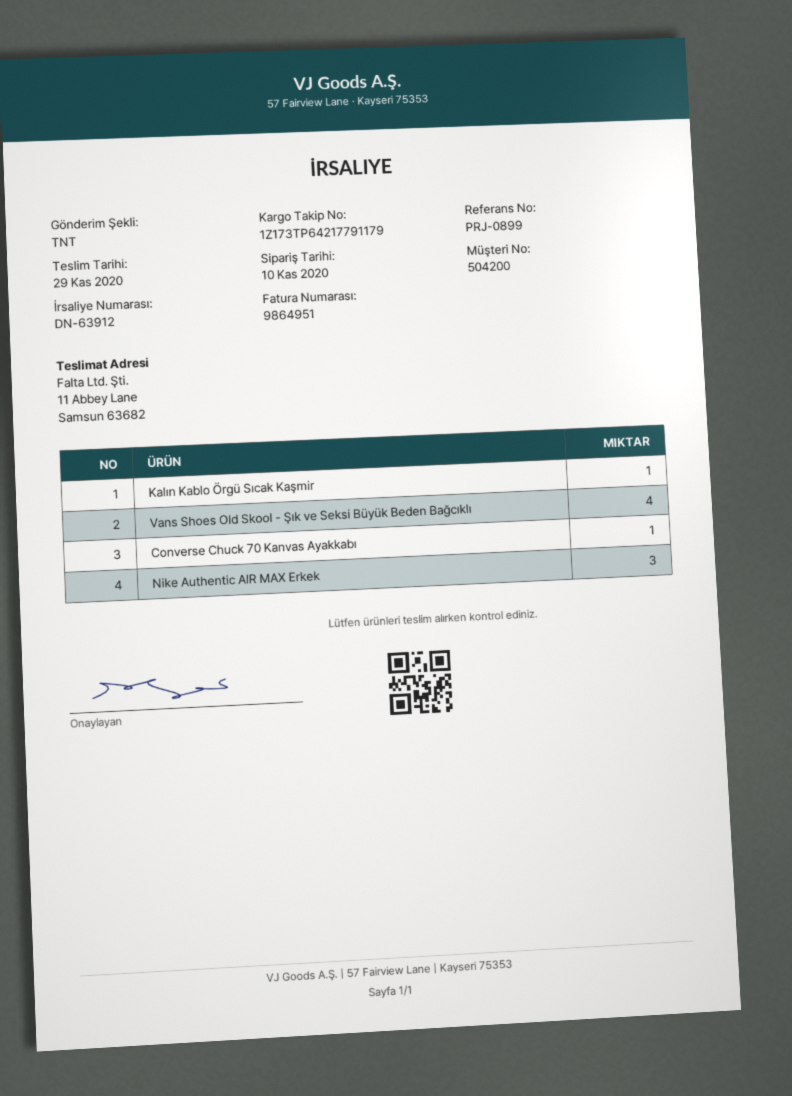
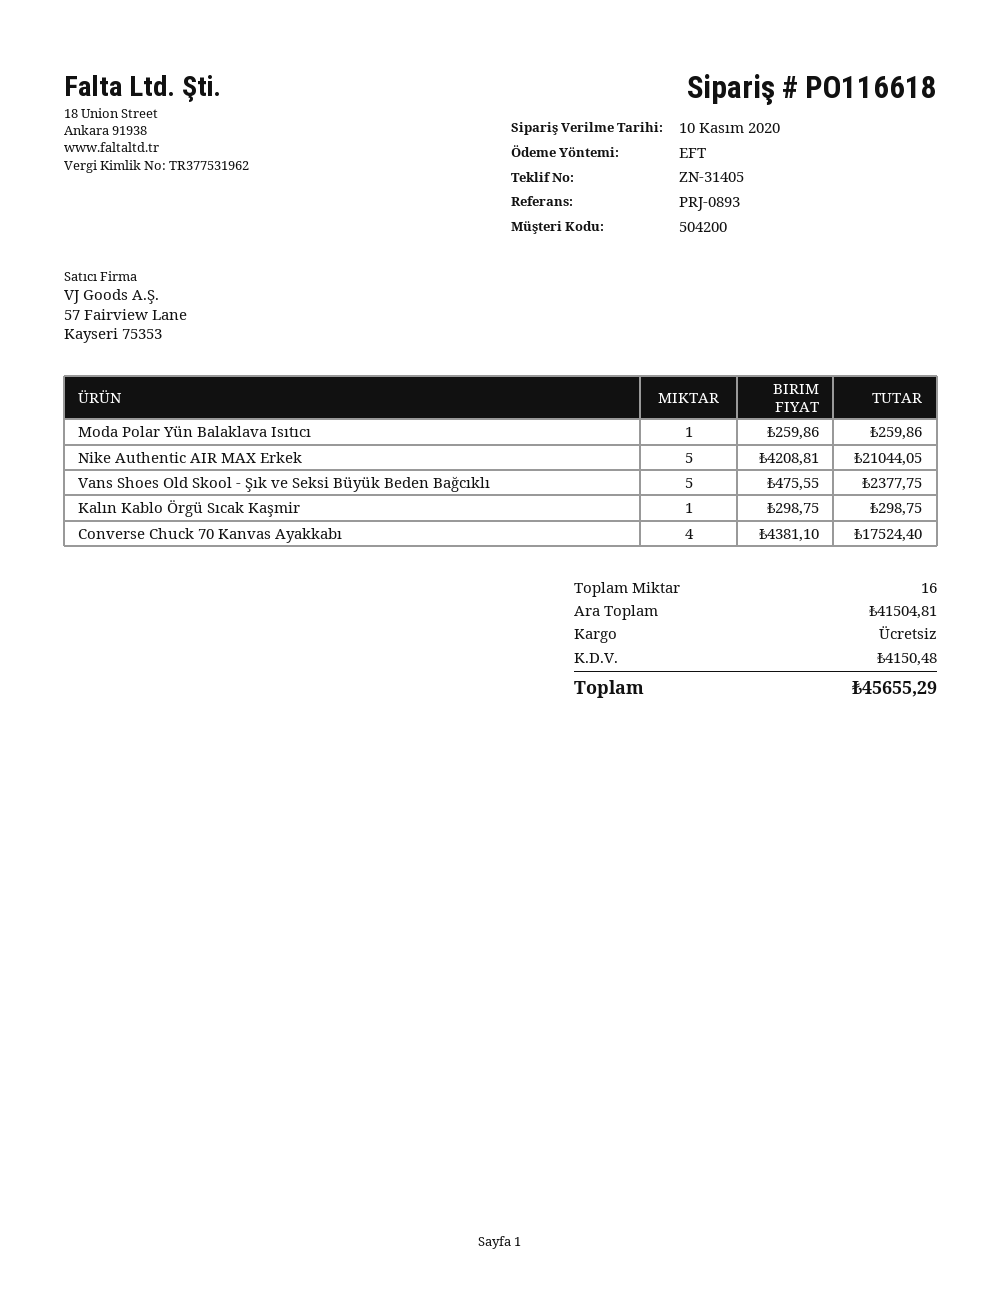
reference: PRJ-0899 -> PRJ-0893
Vans Shoes Old Skool - Şık ve Seksi Büyük Beden Bağcıklı: 4 -> 5
Converse Chuck 70 Kanvas Ayakkabı: 1 -> 4
Nike Authentic AIR MAX Erkek: 3 -> 5
Moda Polar Yün Balaklava Isıtıcı: none -> 1

